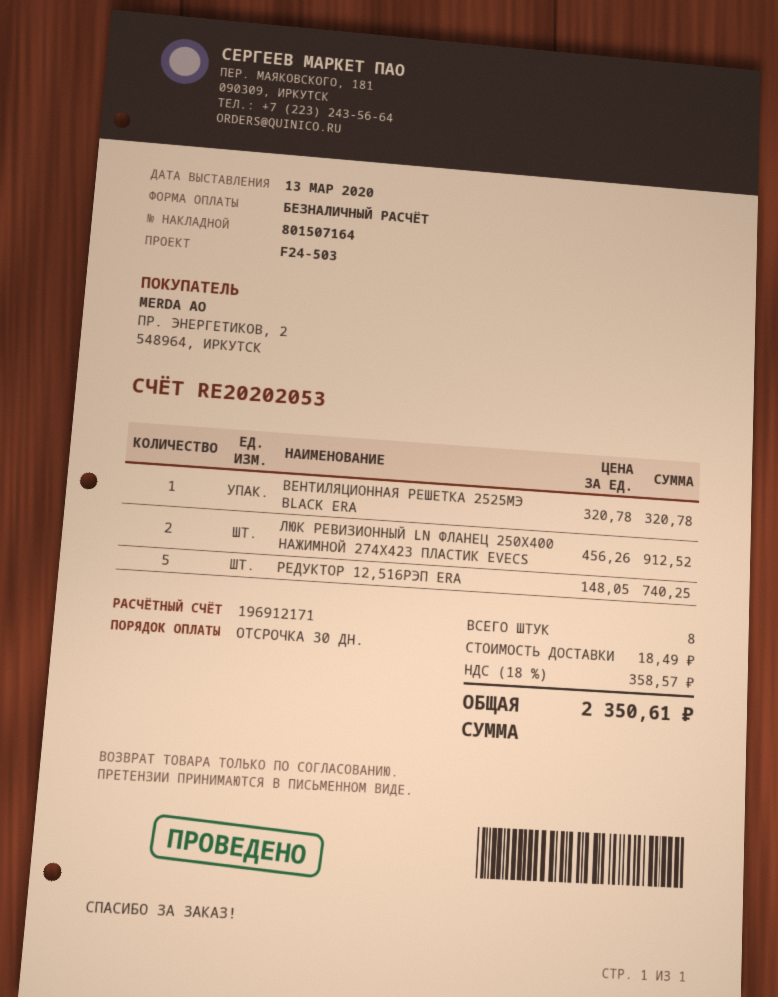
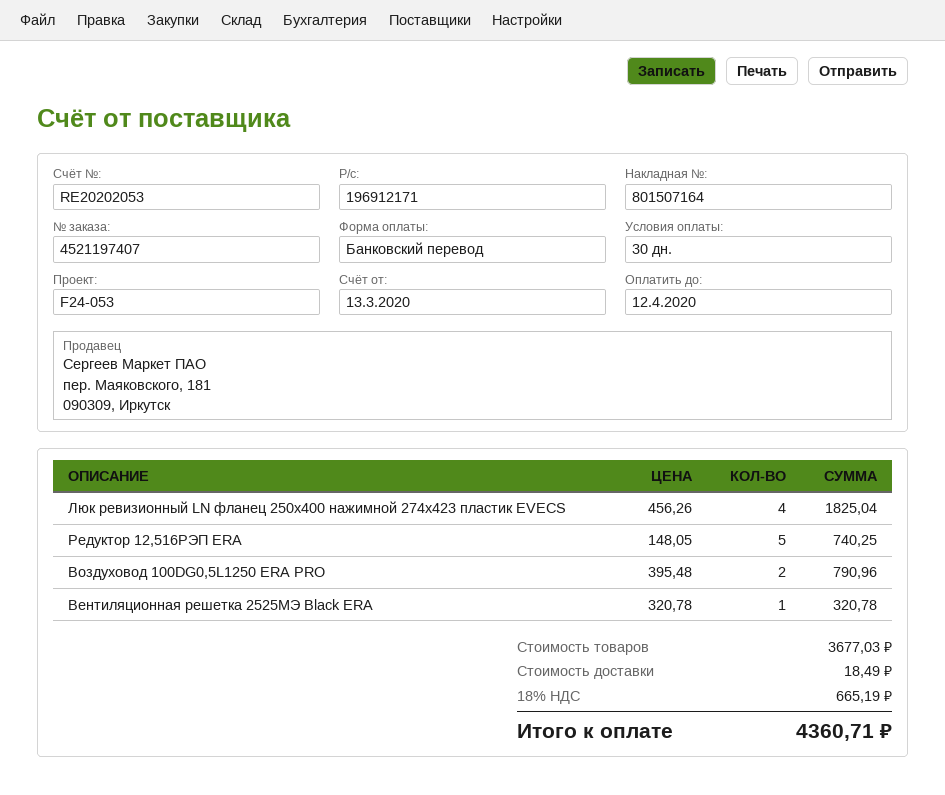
reference: F24-503 -> F24-053
ЛЮК РЕВИЗИОННЫЙ LN ФЛАНЕЦ 250Х400 НАЖИМНОЙ 274Х423 ПЛАСТИК EVECS: 2 x 456.26 = 912.52 -> 4 x 456.26 = 1825.04
Воздуховод 100DG0,5L1250 ERA PRO: none -> 2 x 395.48 = 790.96
tax: 18% = 358.57 -> 18% = 665.19
total: 2350.61 -> 4360.71

